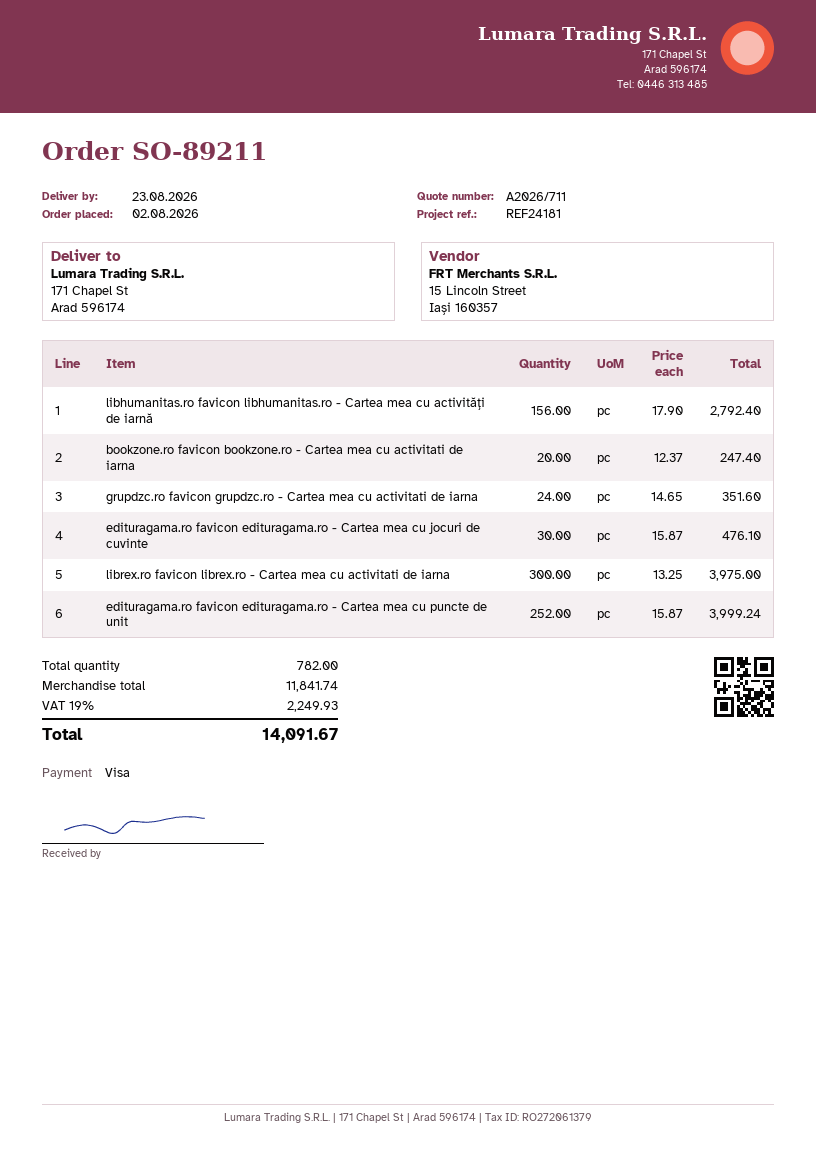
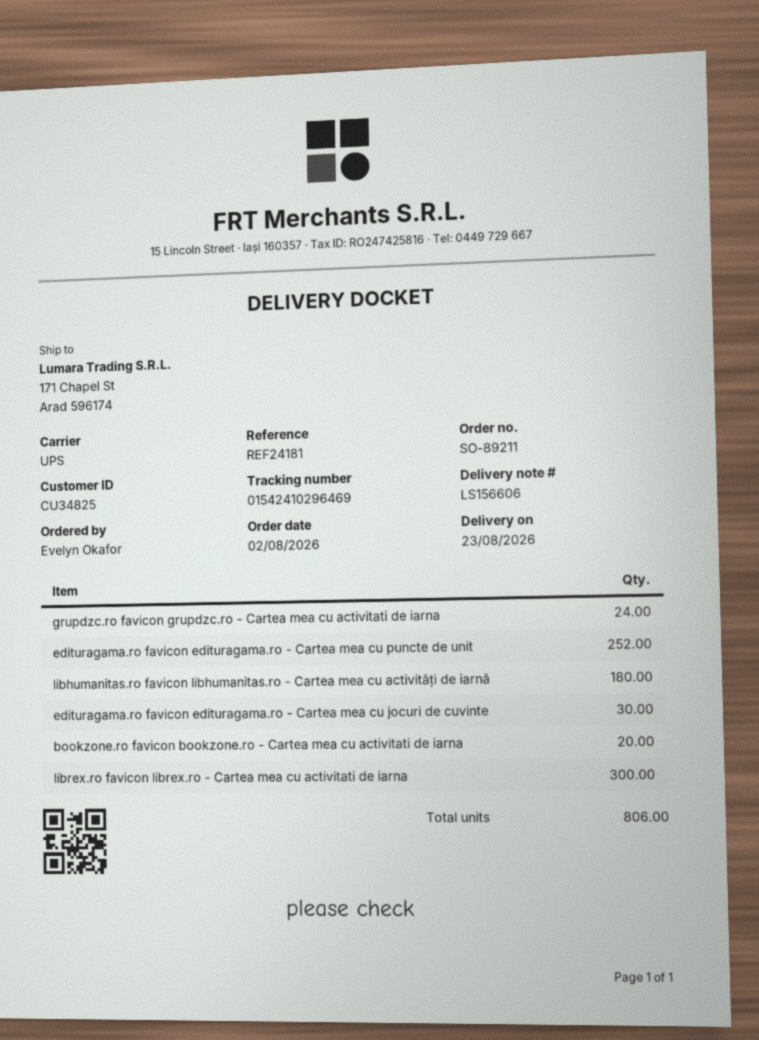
libhumanitas.ro favicon libhumanitas.ro - Cartea mea cu activități de iarnă: 156 -> 180
total quantity: 782 -> 806

